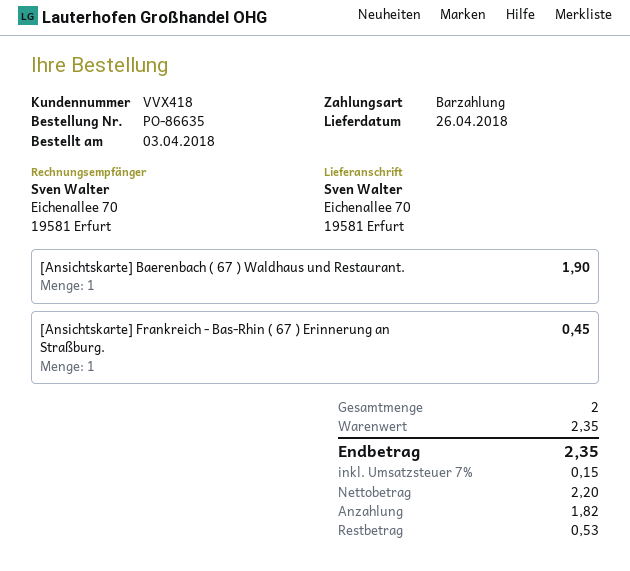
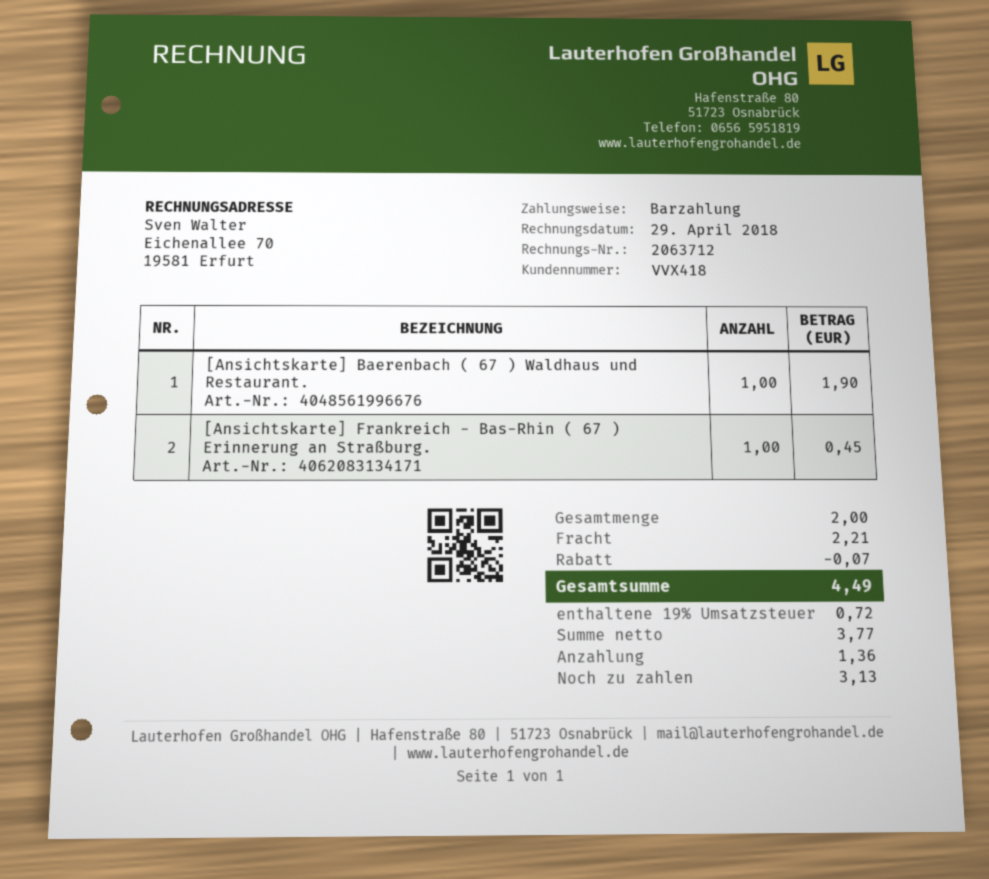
discount: none -> 0.07
shipping: none -> 2.21
net: 2.20 -> 3.77
tax: 7% = 0.15 -> 19% = 0.72
total: 2.35 -> 4.49
deposit: 1.82 -> 1.36
balance: 0.53 -> 3.13

